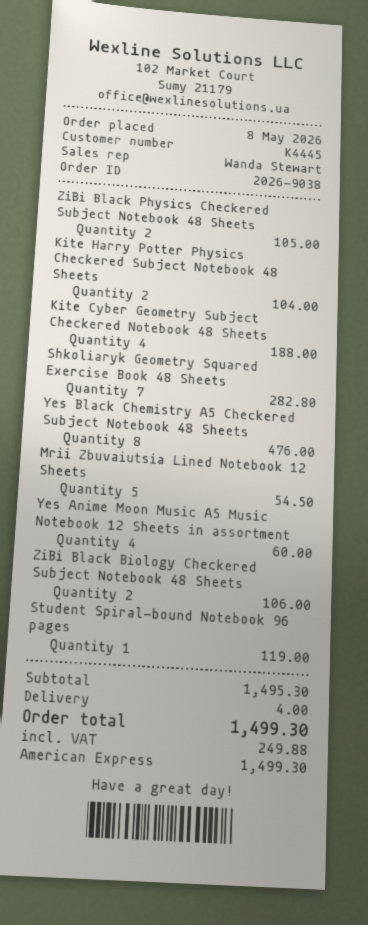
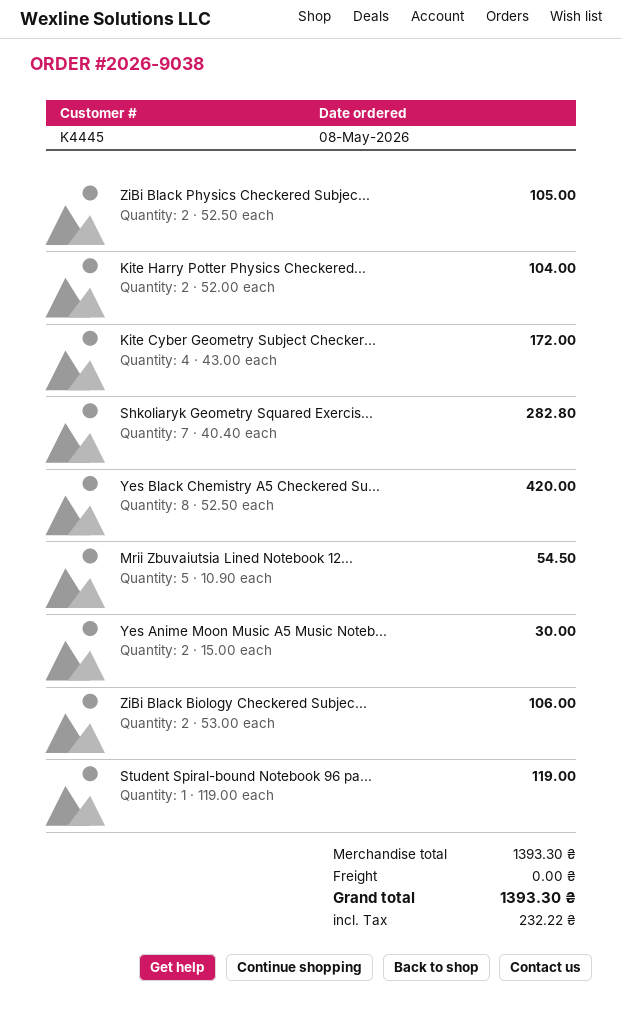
Kite Cyber Geometry Subject Checkered Notebook 48 Sheets: 4 for 188.00 -> 4 for 172.00
Yes Black Chemistry A5 Checkered Subject Notebook 48 Sheets: 8 for 476.00 -> 8 for 420.00
Yes Anime Moon Music A5 Music Notebook 12 Sheets in assortment: 4 for 60.00 -> 2 for 30.00
subtotal: 1495.30 -> 1393.30
shipping: 4.00 -> 0.00
tax: 249.88 -> 232.22
total: 1499.30 -> 1393.30

